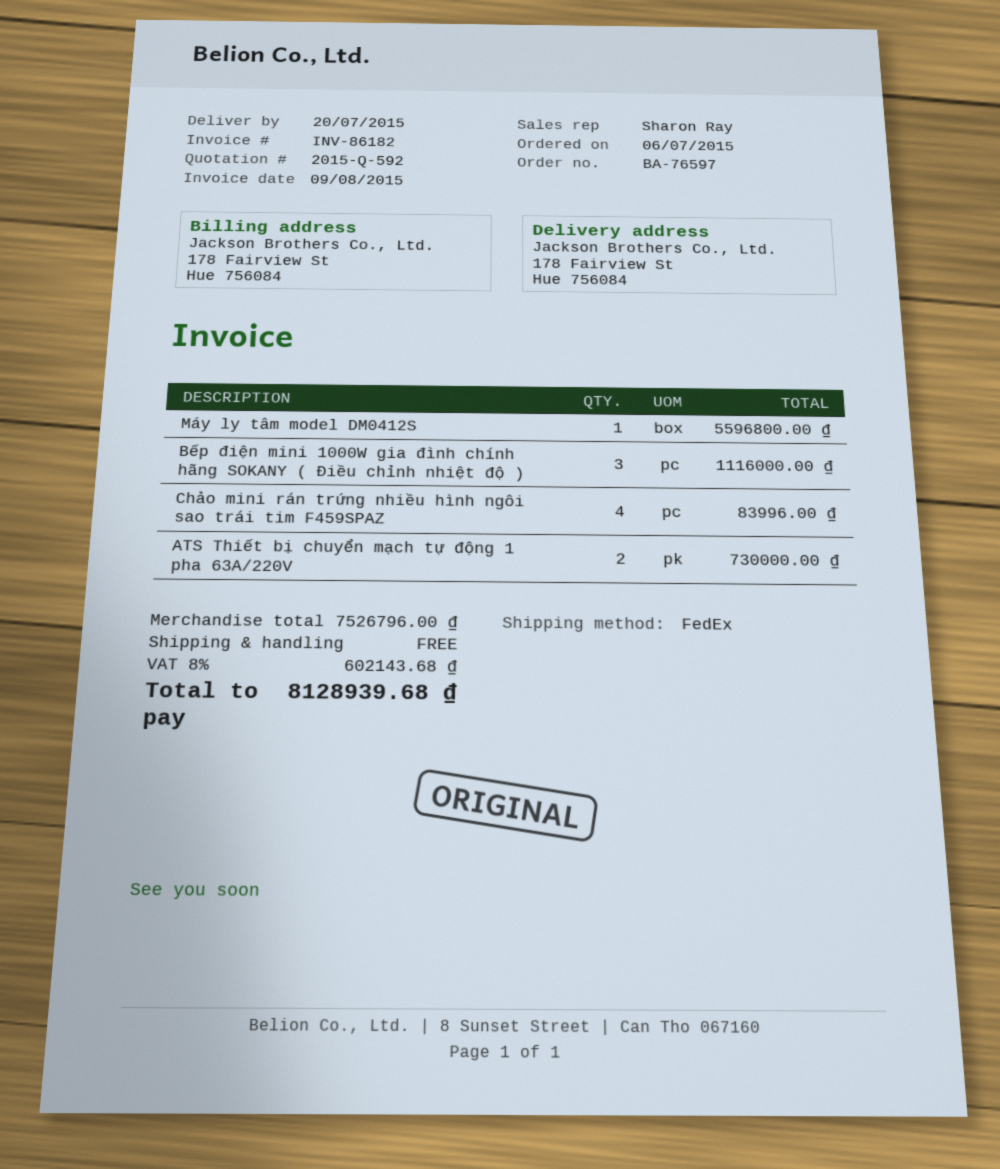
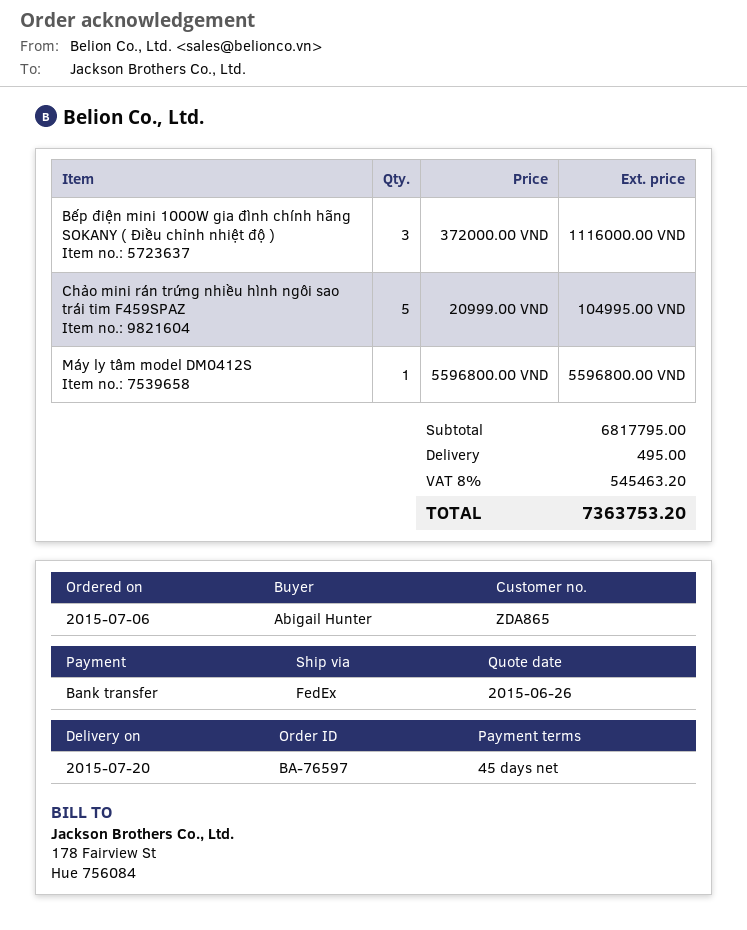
Chảo mini rán trứng nhiều hình ngôi sao trái tim F459SPAZ: 4 for 83996.00 -> 5 for 104995.00
ATS Thiết bị chuyển mạch tự động 1 pha 63A/220V: 2 for 730000.00 -> none
subtotal: 7526796.00 -> 6817795.00
shipping: 0.00 -> 495.00
tax: 8% = 602143.68 -> 8% = 545463.20
total: 8128939.68 -> 7363753.20

